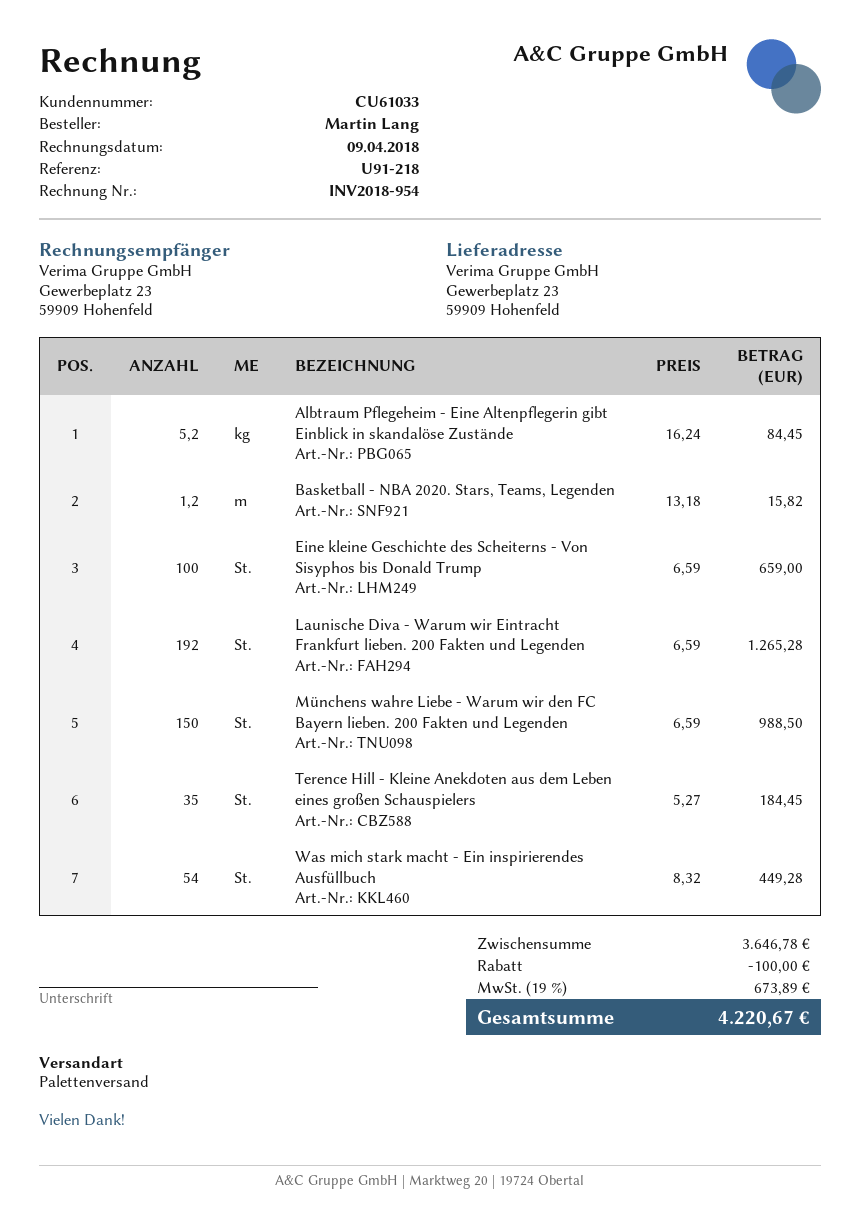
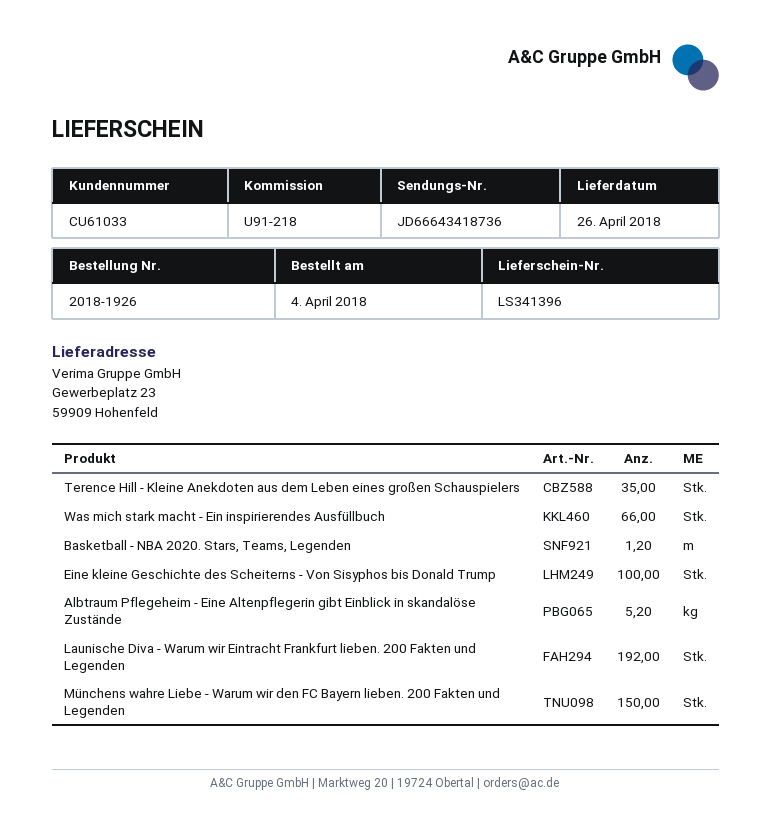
Was mich stark macht - Ein inspirierendes Ausfüllbuch: 54 -> 66

